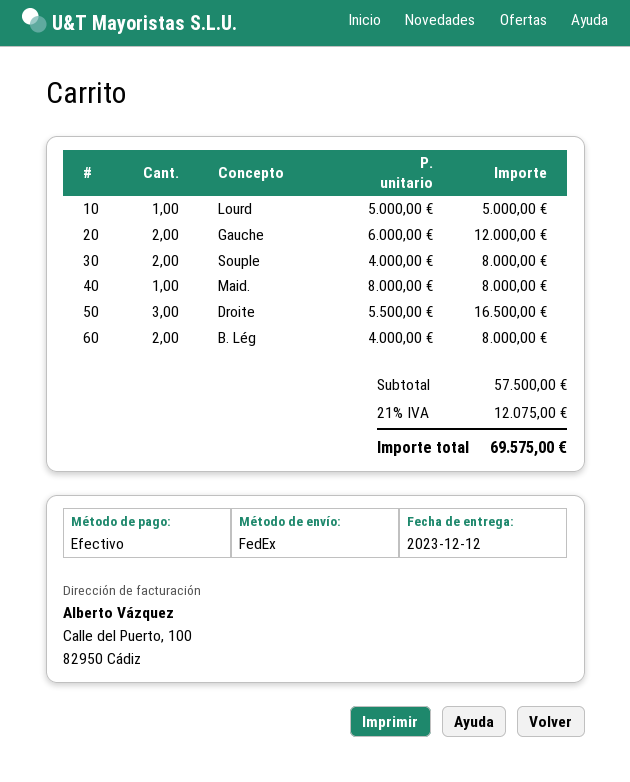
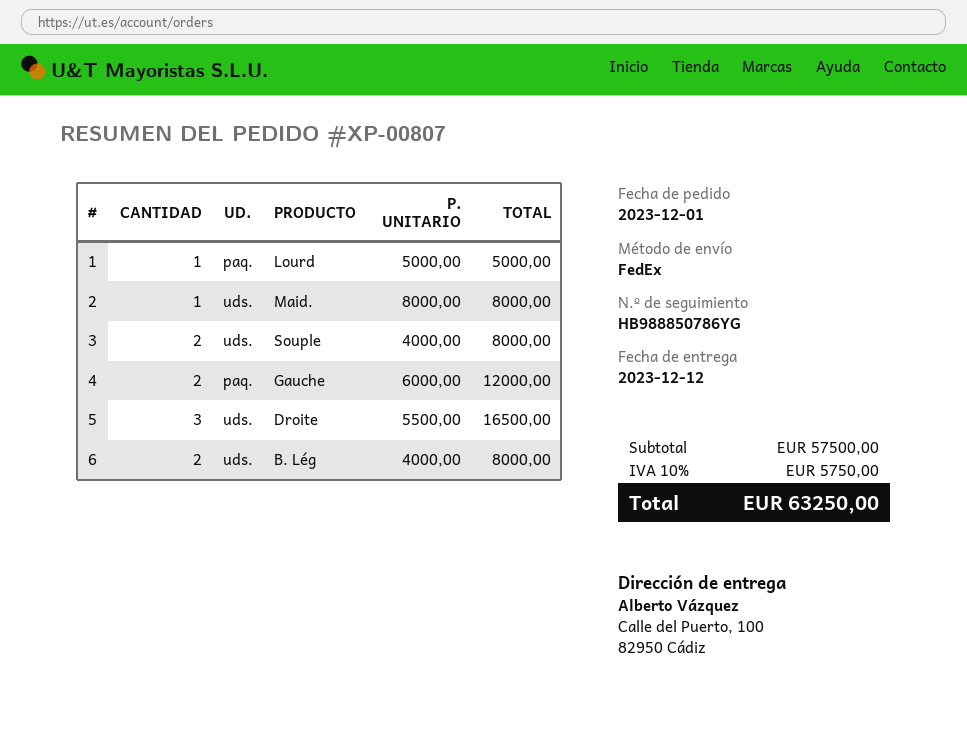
tax: 21% = 12075.00 -> 10% = 5750.00
total: 69575.00 -> 63250.00

